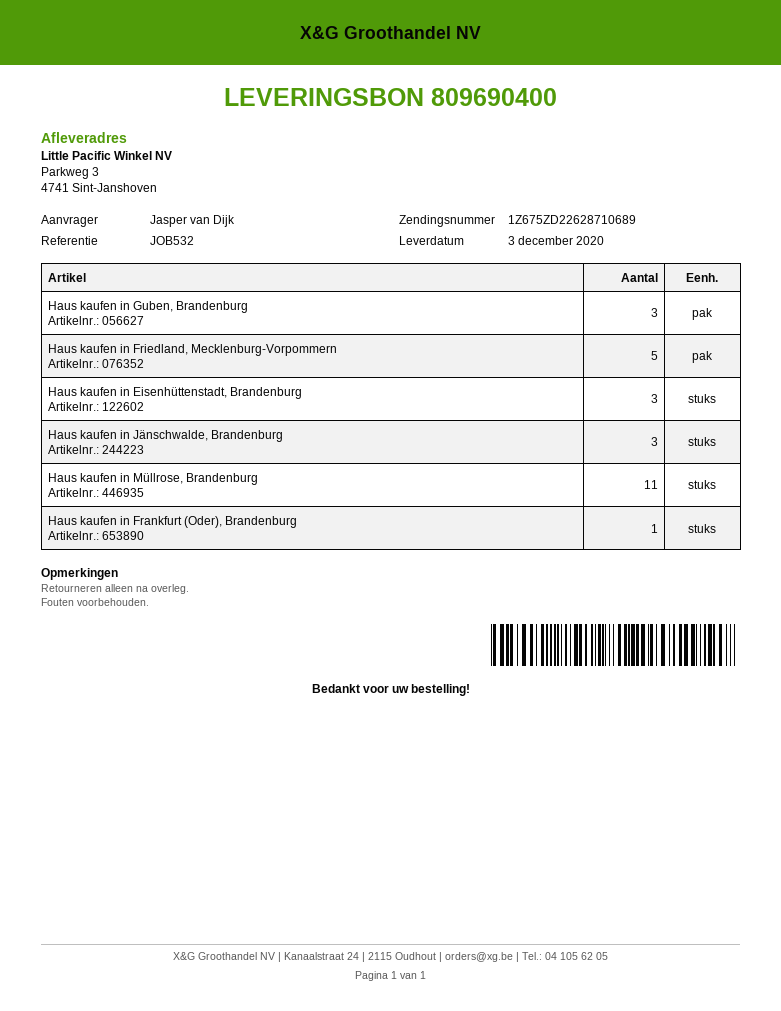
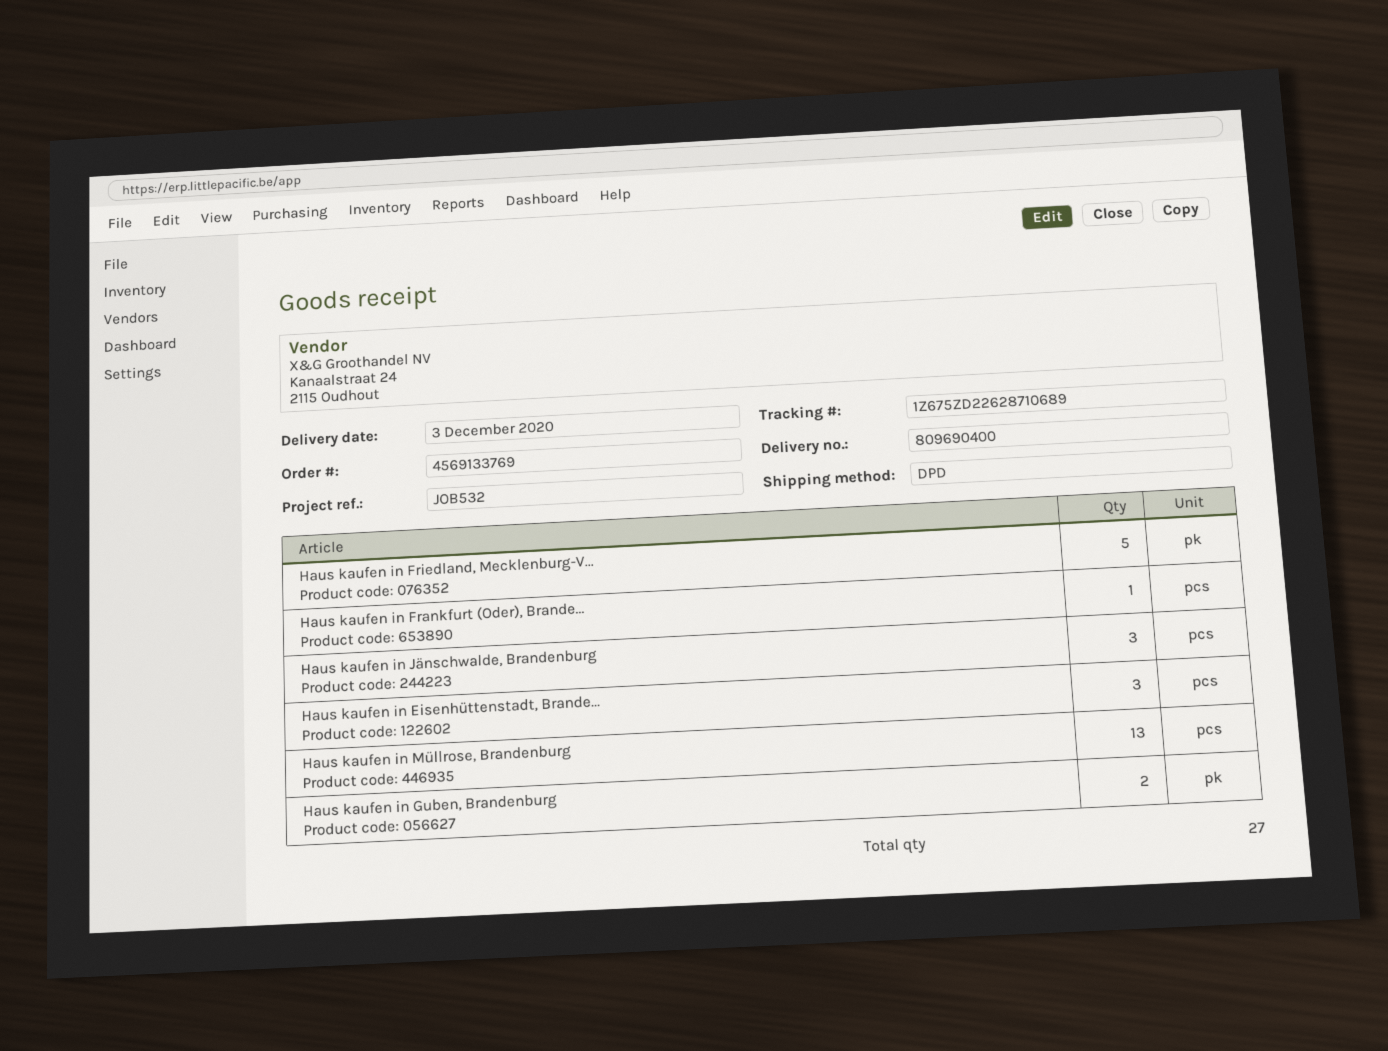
Haus kaufen in Guben, Brandenburg: 3 -> 2
Haus kaufen in Müllrose, Brandenburg: 11 -> 13

